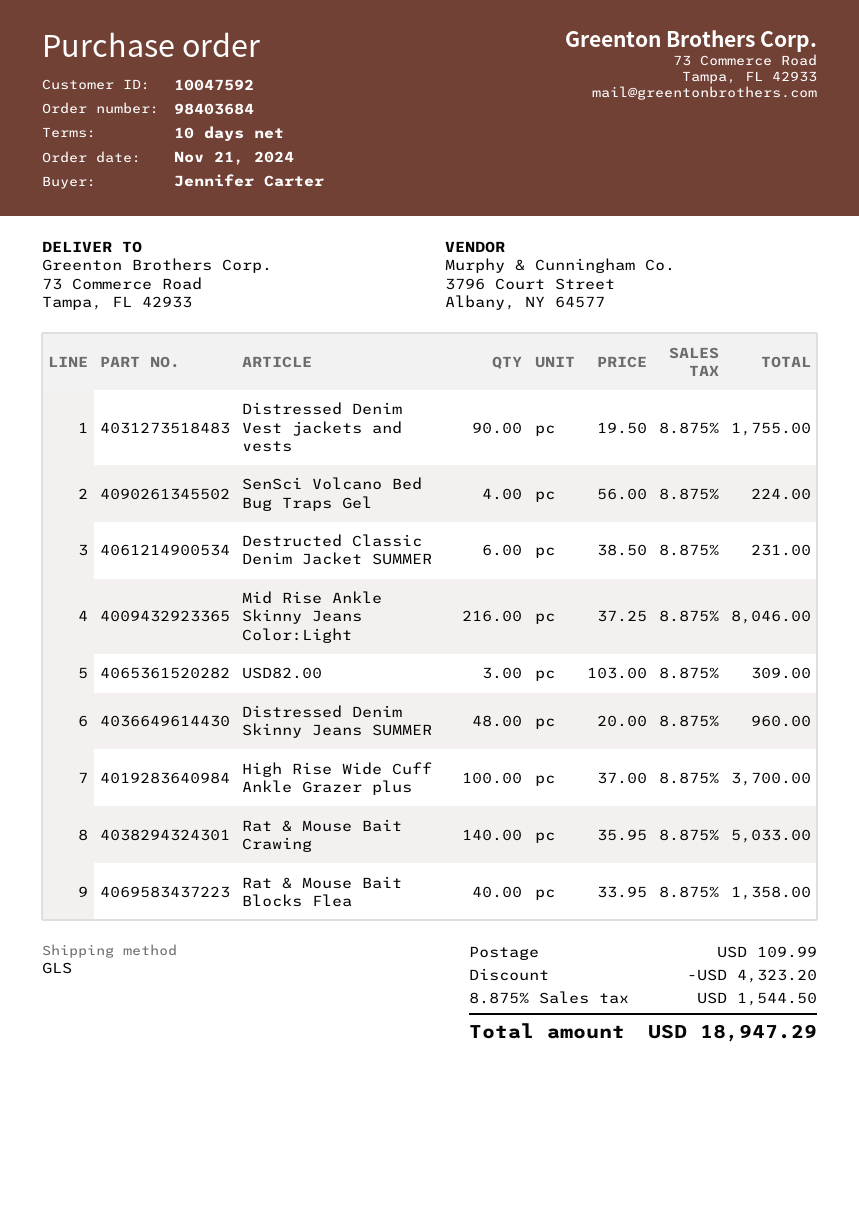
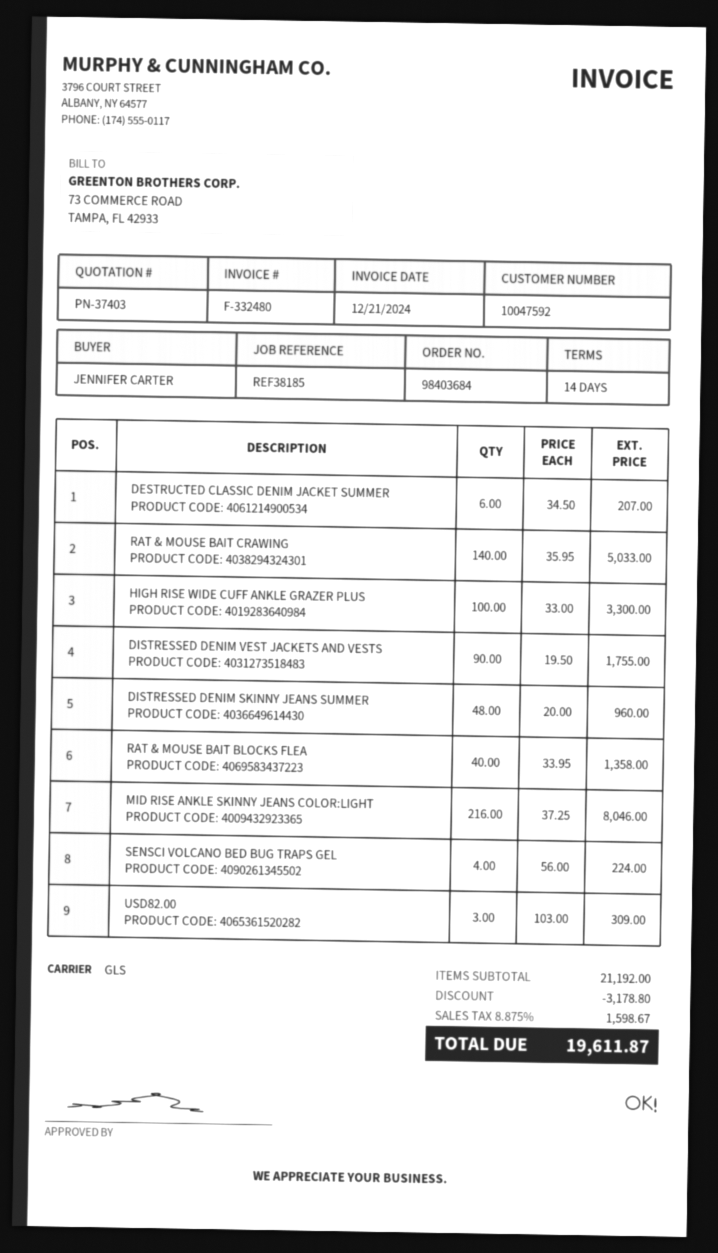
payment terms: 10 days -> 14 days
Destructed Classic Denim Jacket SUMMER: 6 x 38.50 = 231.00 -> 6 x 34.50 = 207.00
High Rise Wide Cuff Ankle Grazer plus: 100 x 37.00 = 3700.00 -> 100 x 33.00 = 3300.00
discount: 4323.20 -> 3178.80
shipping: 109.99 -> none
tax: 8.875% = 1544.50 -> 8.875% = 1598.67
total: 18947.29 -> 19611.87

